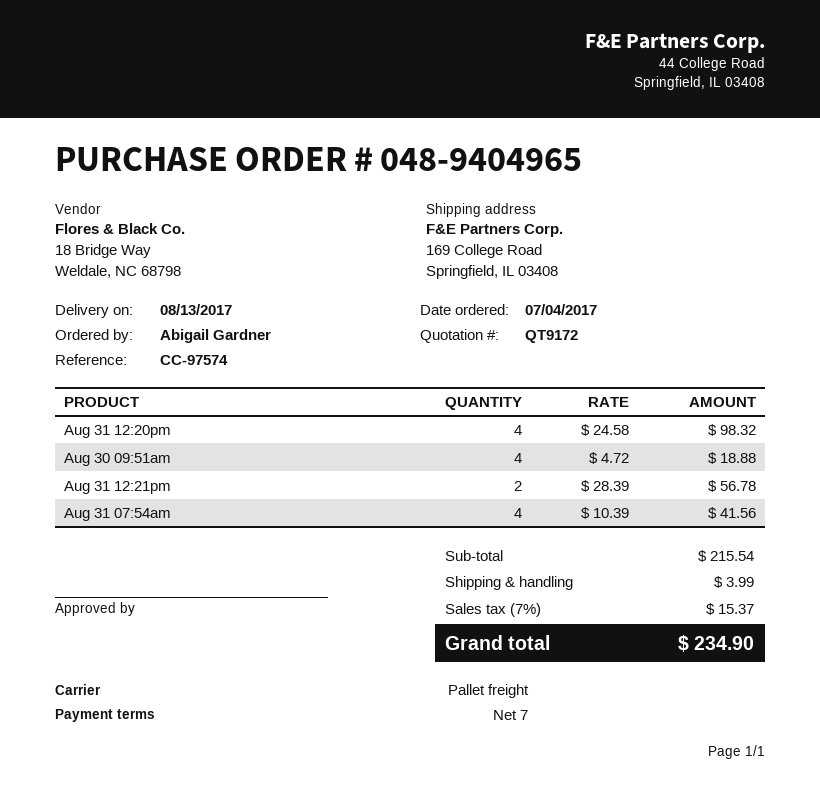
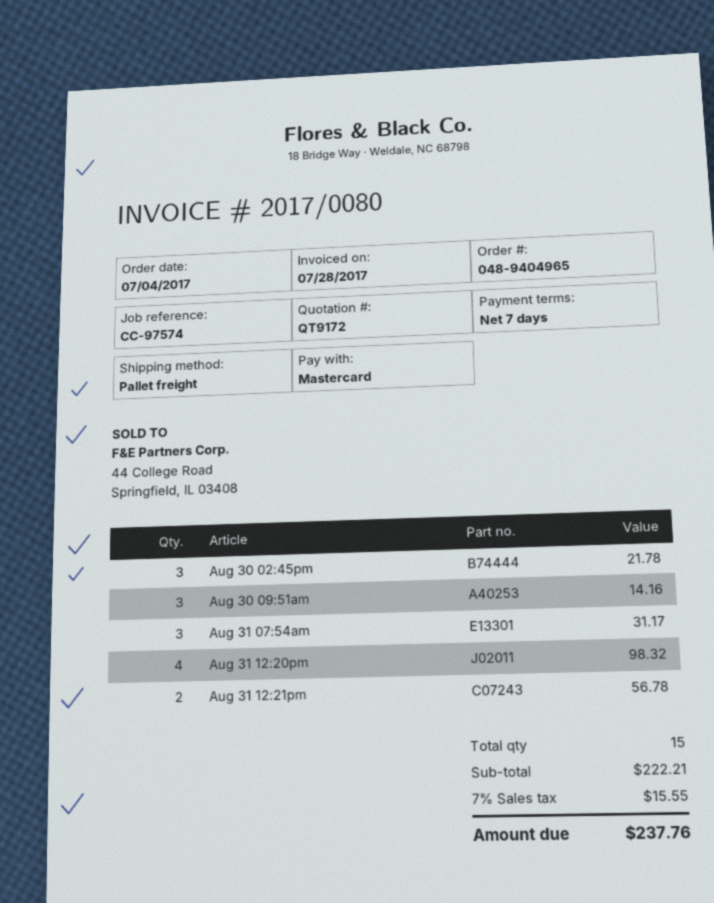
Aug 30 09:51am: 4 for 18.88 -> 3 for 14.16
Aug 31 07:54am: 4 for 41.56 -> 3 for 31.17
Aug 30 02:45pm: none -> 3 for 21.78
subtotal: 215.54 -> 222.21
shipping: 3.99 -> none
tax: 7% = 15.37 -> 7% = 15.55
total: 234.90 -> 237.76

